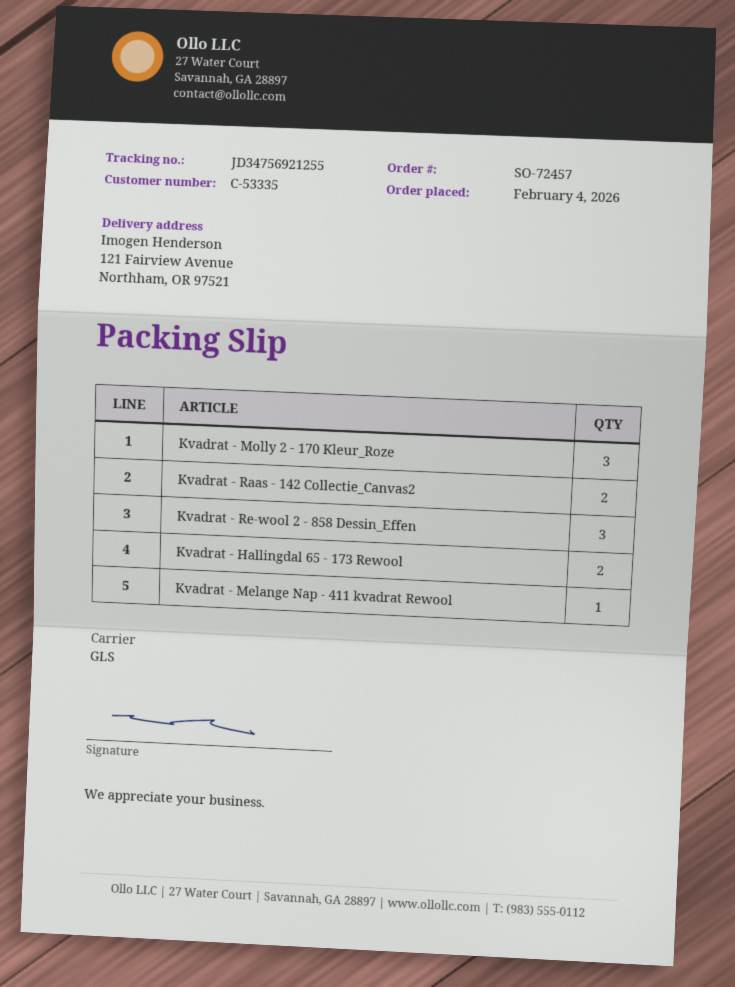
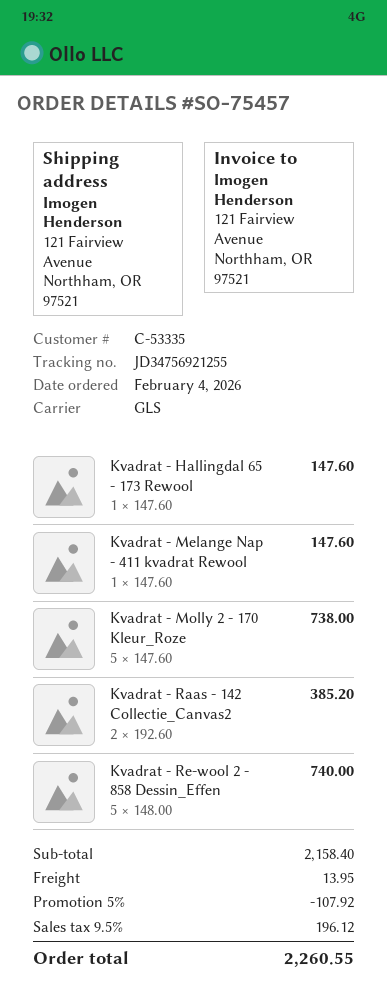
order number: SO-72457 -> SO-75457
Kvadrat - Molly 2 - 170 Kleur_Roze: 3 -> 5
Kvadrat - Re-wool 2 - 858 Dessin_Effen: 3 -> 5
Kvadrat - Hallingdal 65 - 173 Rewool: 2 -> 1

